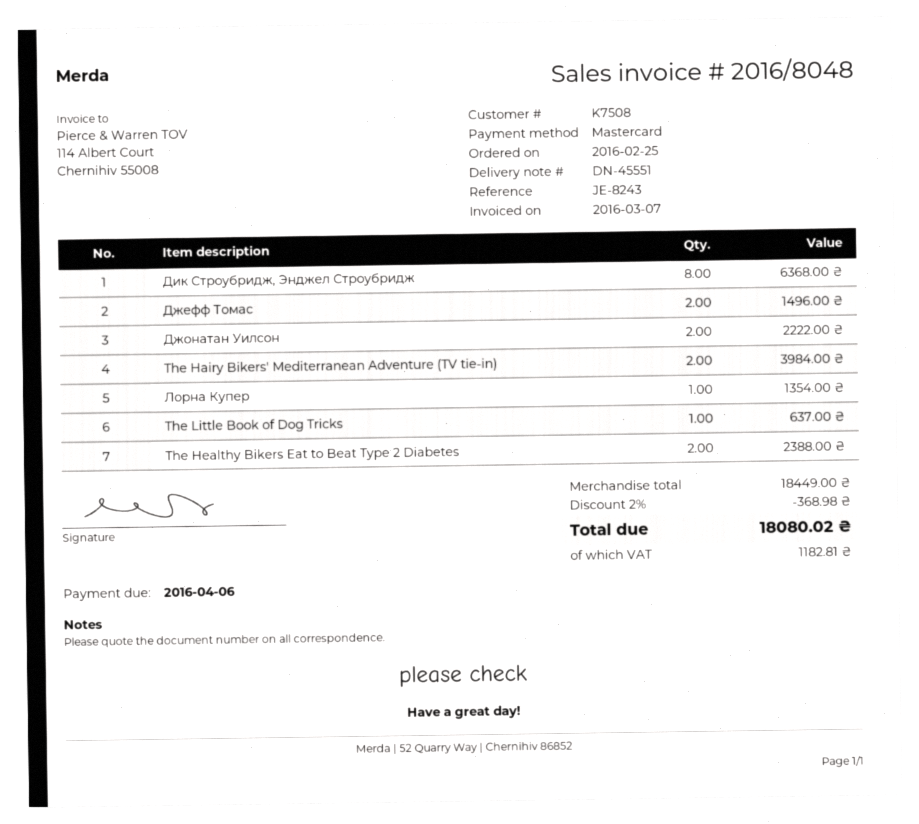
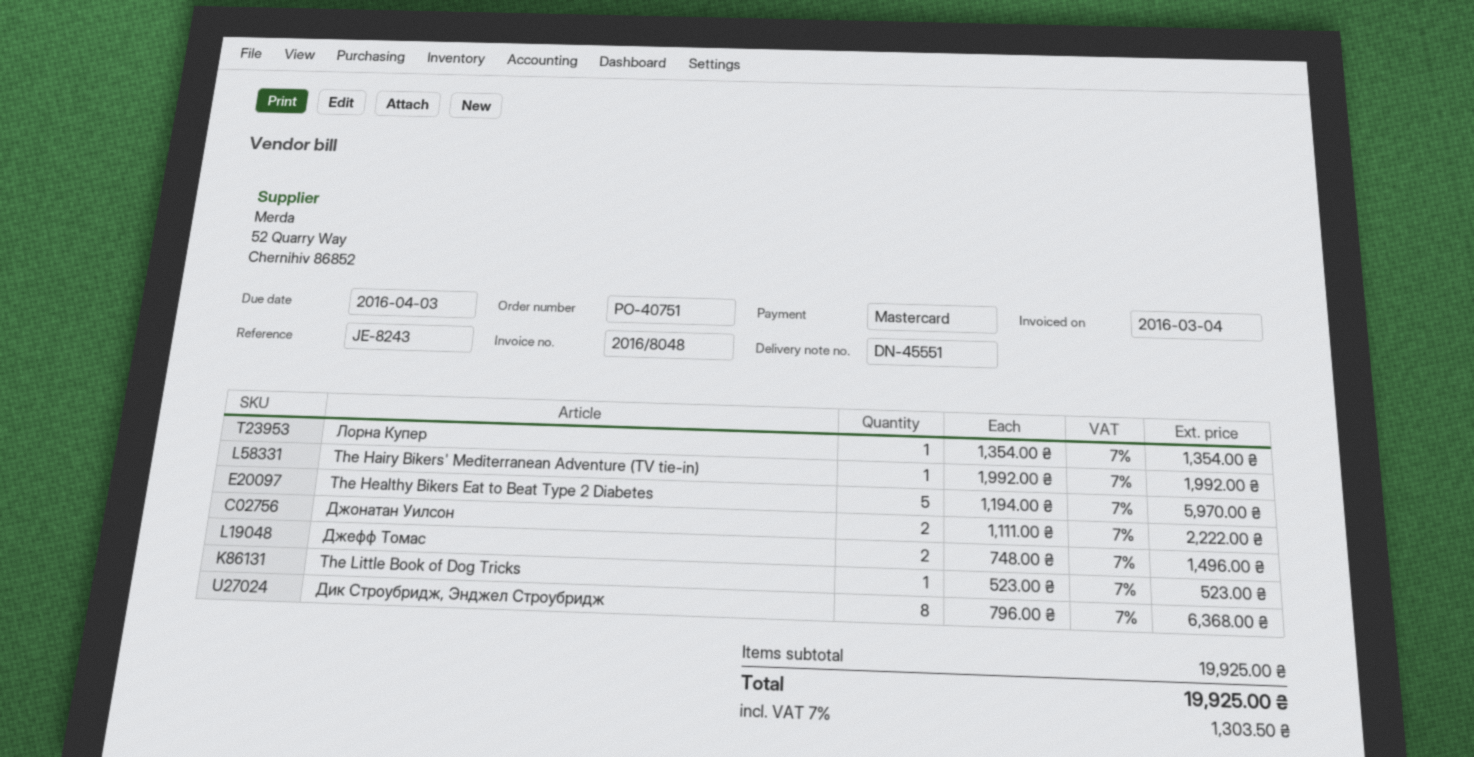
invoice date: 2016-03-07 -> 2016-03-04
due date: 2016-04-06 -> 2016-04-03
The Hairy Bikers' Mediterranean Adventure (TV tie-in): 2 for 3984.00 -> 1 for 1992.00
The Little Book of Dog Tricks: 1 for 637.00 -> 1 for 523.00
The Healthy Bikers Eat to Beat Type 2 Diabetes: 2 for 2388.00 -> 5 for 5970.00
subtotal: 18449.00 -> 19925.00
discount: 2% = 368.98 -> none
tax: 1182.81 -> 1303.50
total: 18080.02 -> 19925.00

